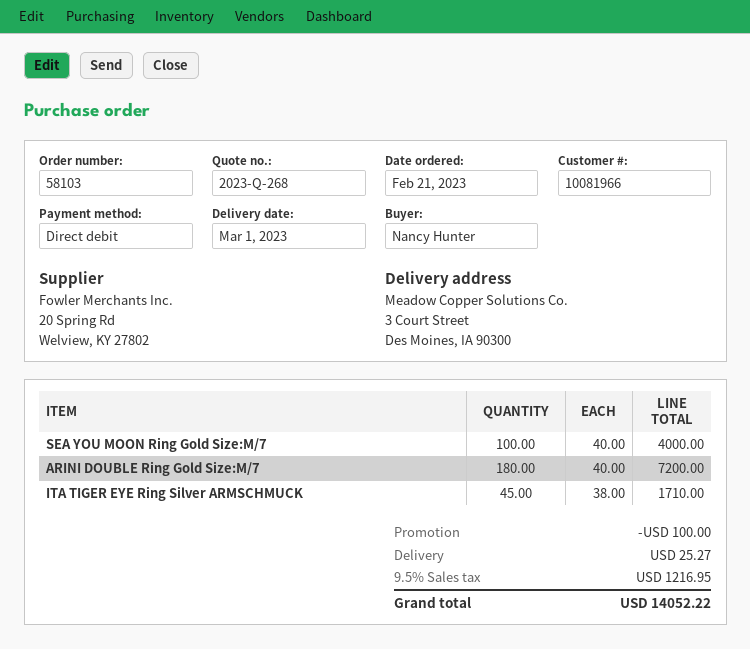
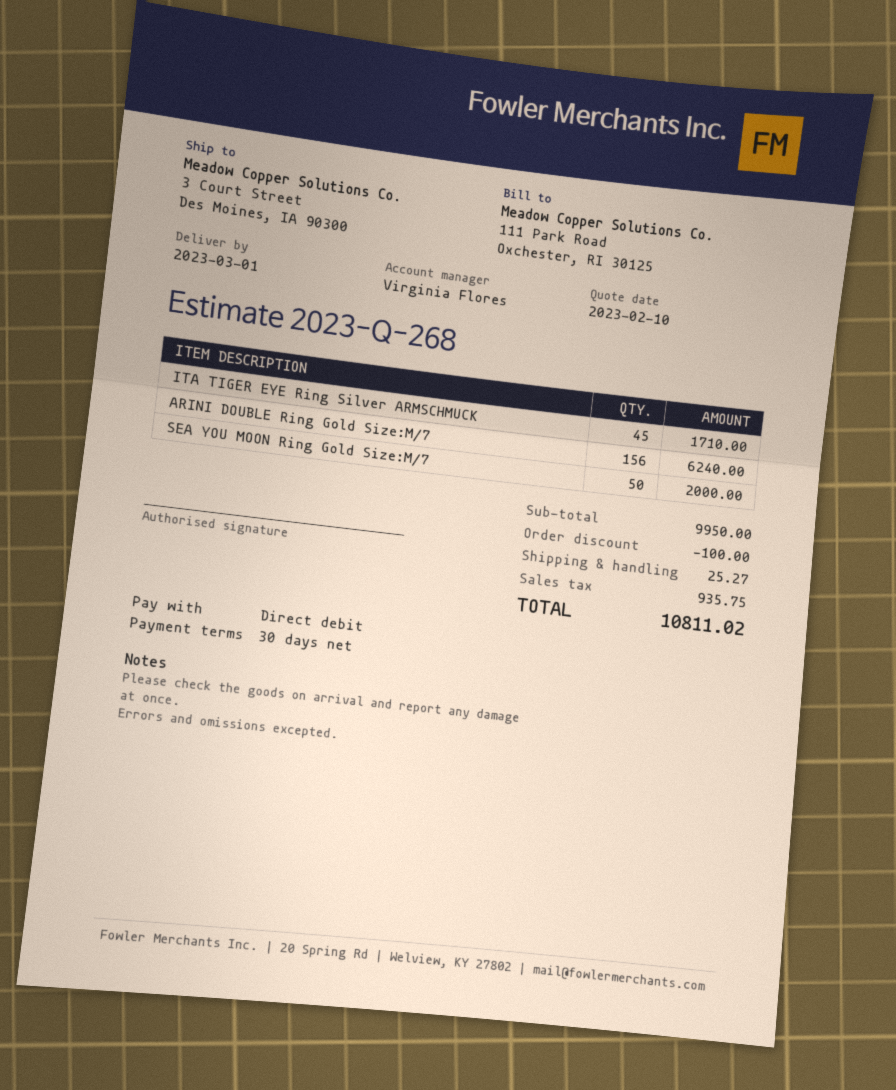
SEA YOU MOON Ring Gold Size:M/7: 100 for 4000.00 -> 50 for 2000.00
ARINI DOUBLE Ring Gold Size:M/7: 180 for 7200.00 -> 156 for 6240.00
tax: 1216.95 -> 935.75
total: 14052.22 -> 10811.02

